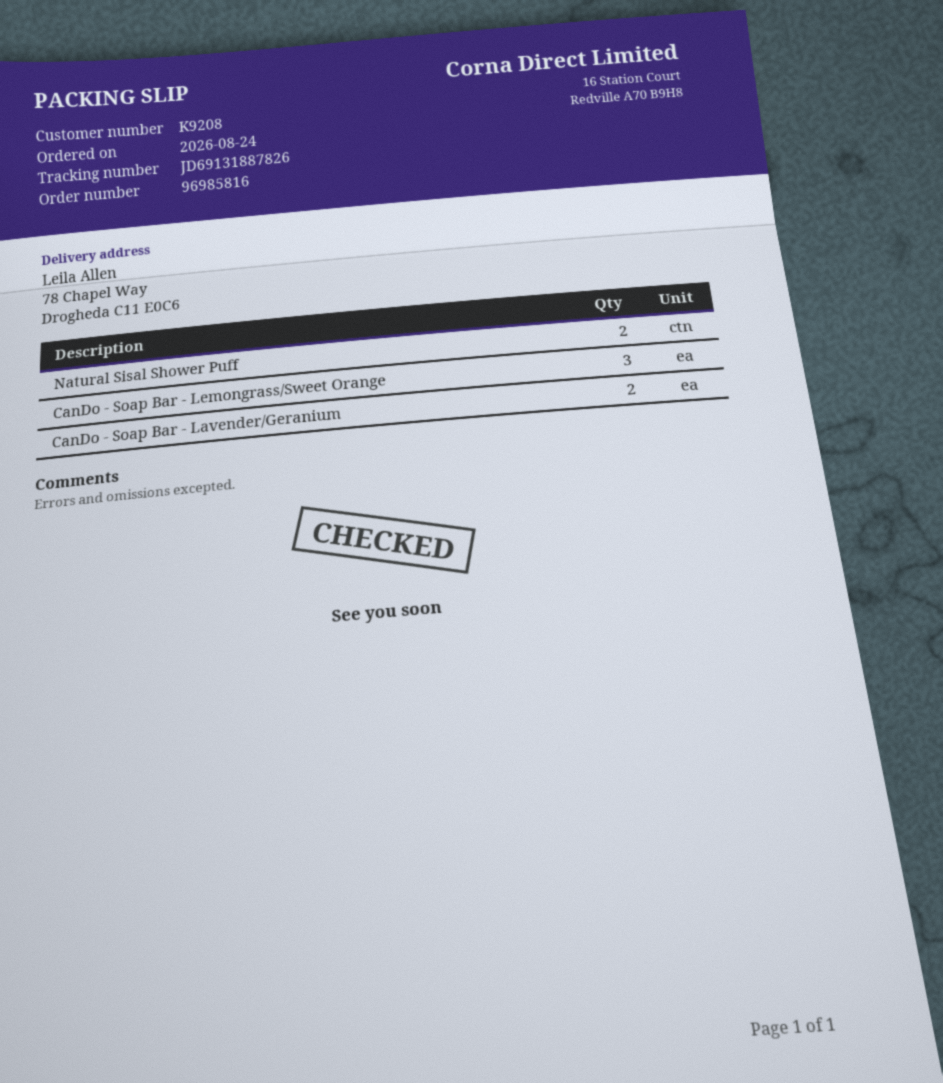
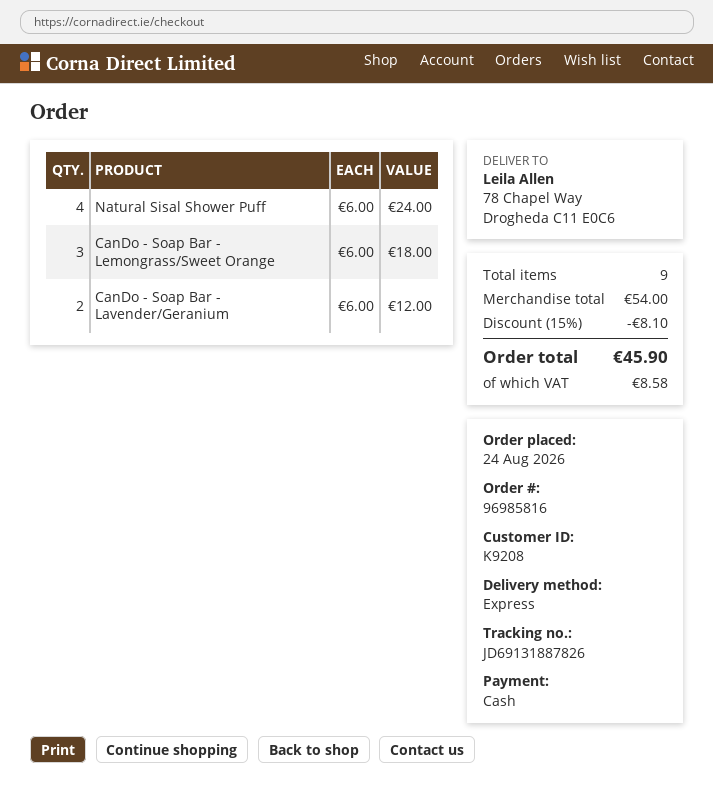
Natural Sisal Shower Puff: 2 -> 4

